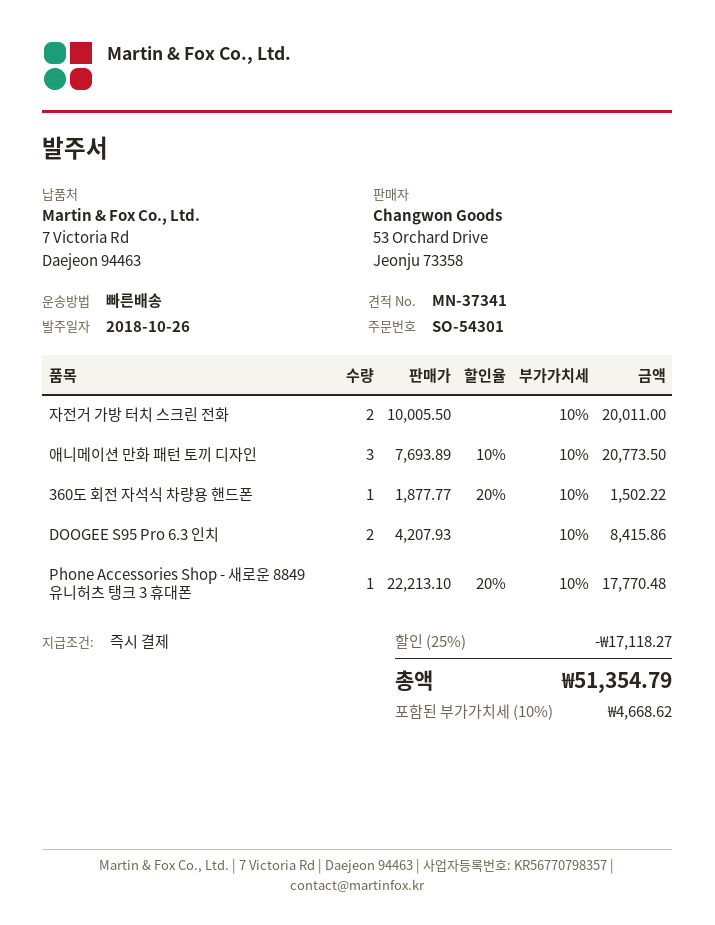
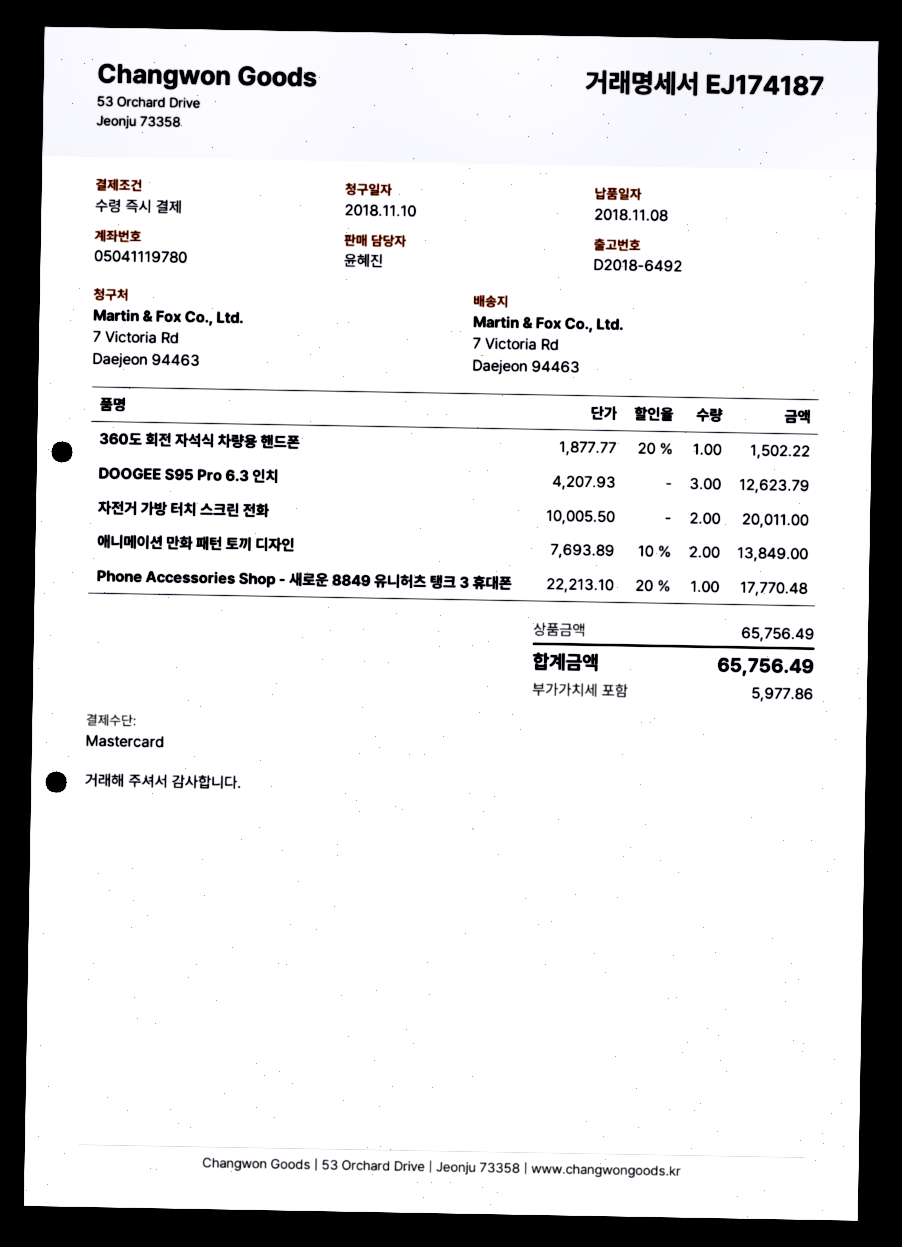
애니메이션 만화 패턴 토끼 디자인: 3 x 7693.89 - 10% = 20773.50 -> 2 x 7693.89 - 10% = 13849.00
DOOGEE S95 Pro 6.3 인치: 2 x 4207.93 = 8415.86 -> 3 x 4207.93 = 12623.79
discount: 25% = 17118.27 -> none
tax: 4668.62 -> 5977.86
total: 51354.79 -> 65756.49

